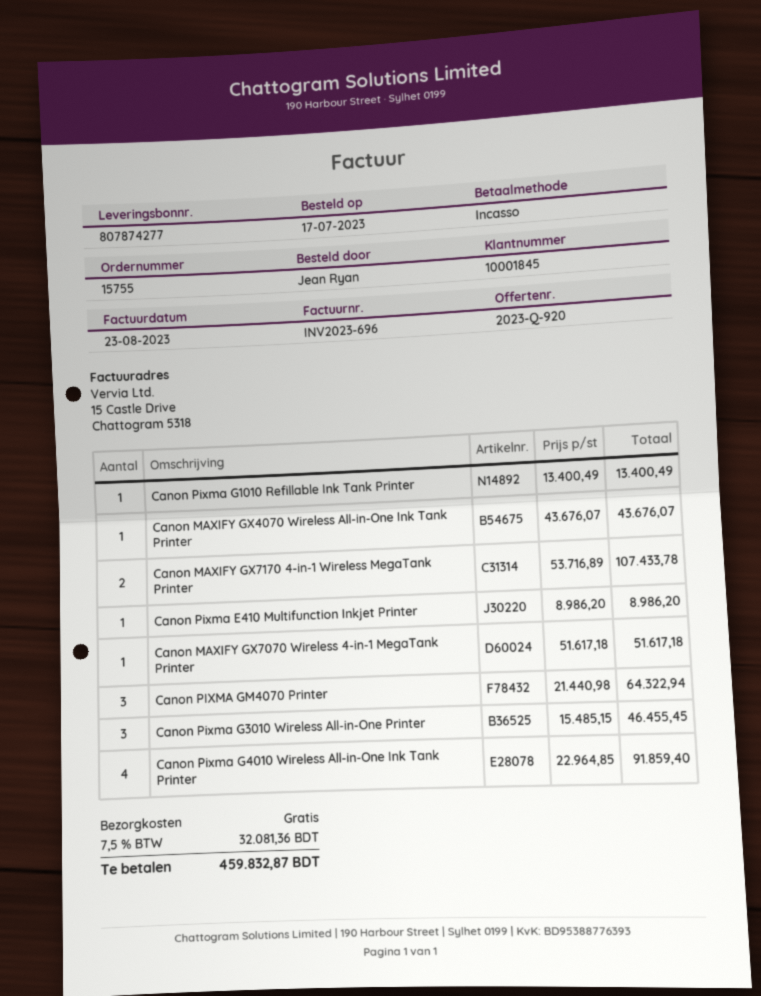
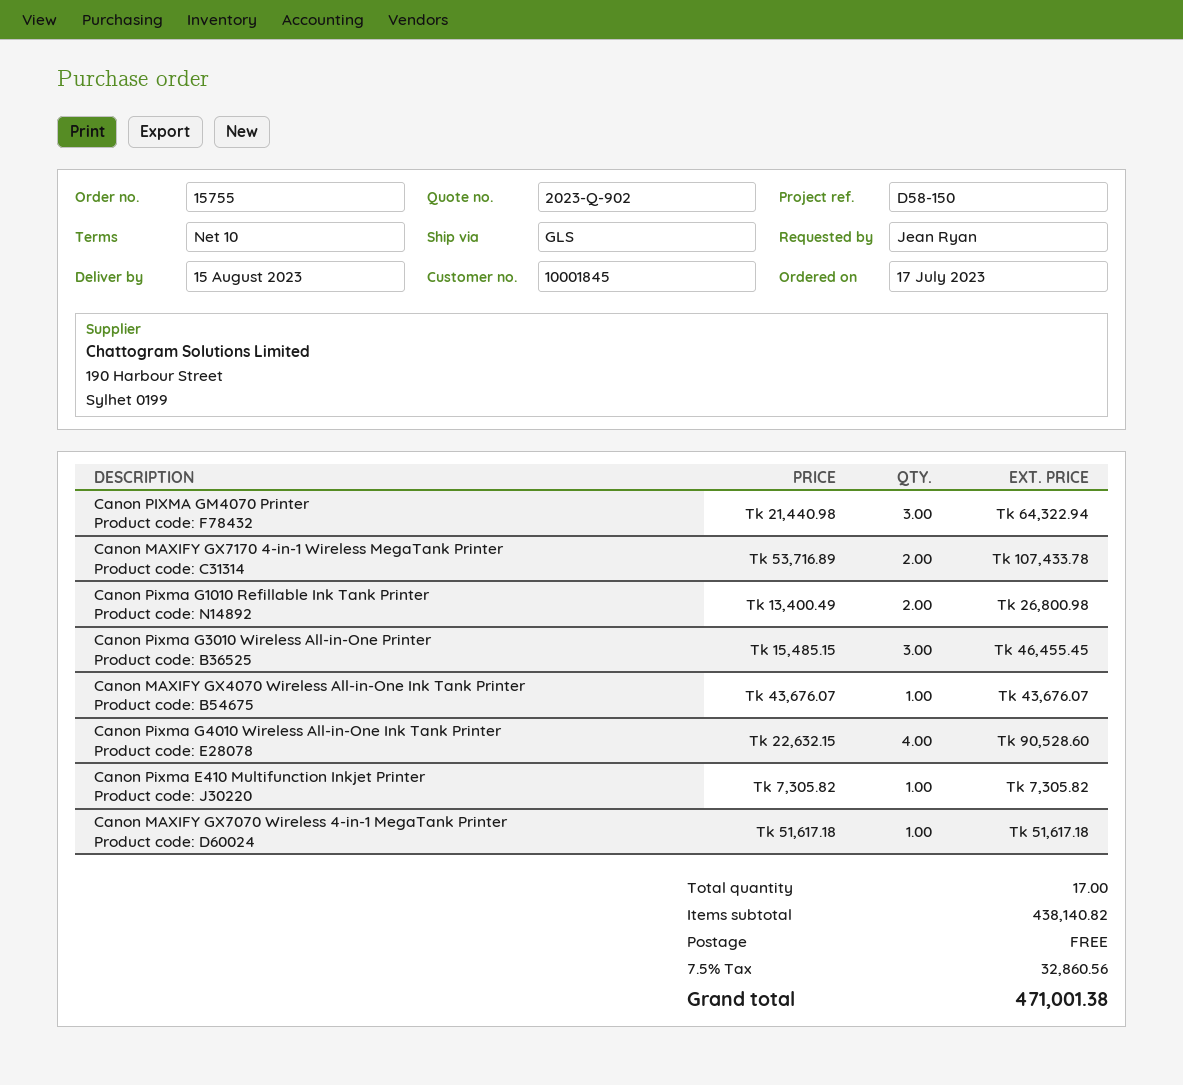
quote number: 2023-Q-920 -> 2023-Q-902
Canon Pixma G1010 Refillable Ink Tank Printer: 1 x 13400.49 = 13400.49 -> 2 x 13400.49 = 26800.98
Canon Pixma E410 Multifunction Inkjet Printer: 1 x 8986.20 = 8986.20 -> 1 x 7305.82 = 7305.82
Canon Pixma G4010 Wireless All-in-One Ink Tank Printer: 4 x 22964.85 = 91859.40 -> 4 x 22632.15 = 90528.60
tax: 7.5% = 32081.36 -> 7.5% = 32860.56
total: 459832.87 -> 471001.38

